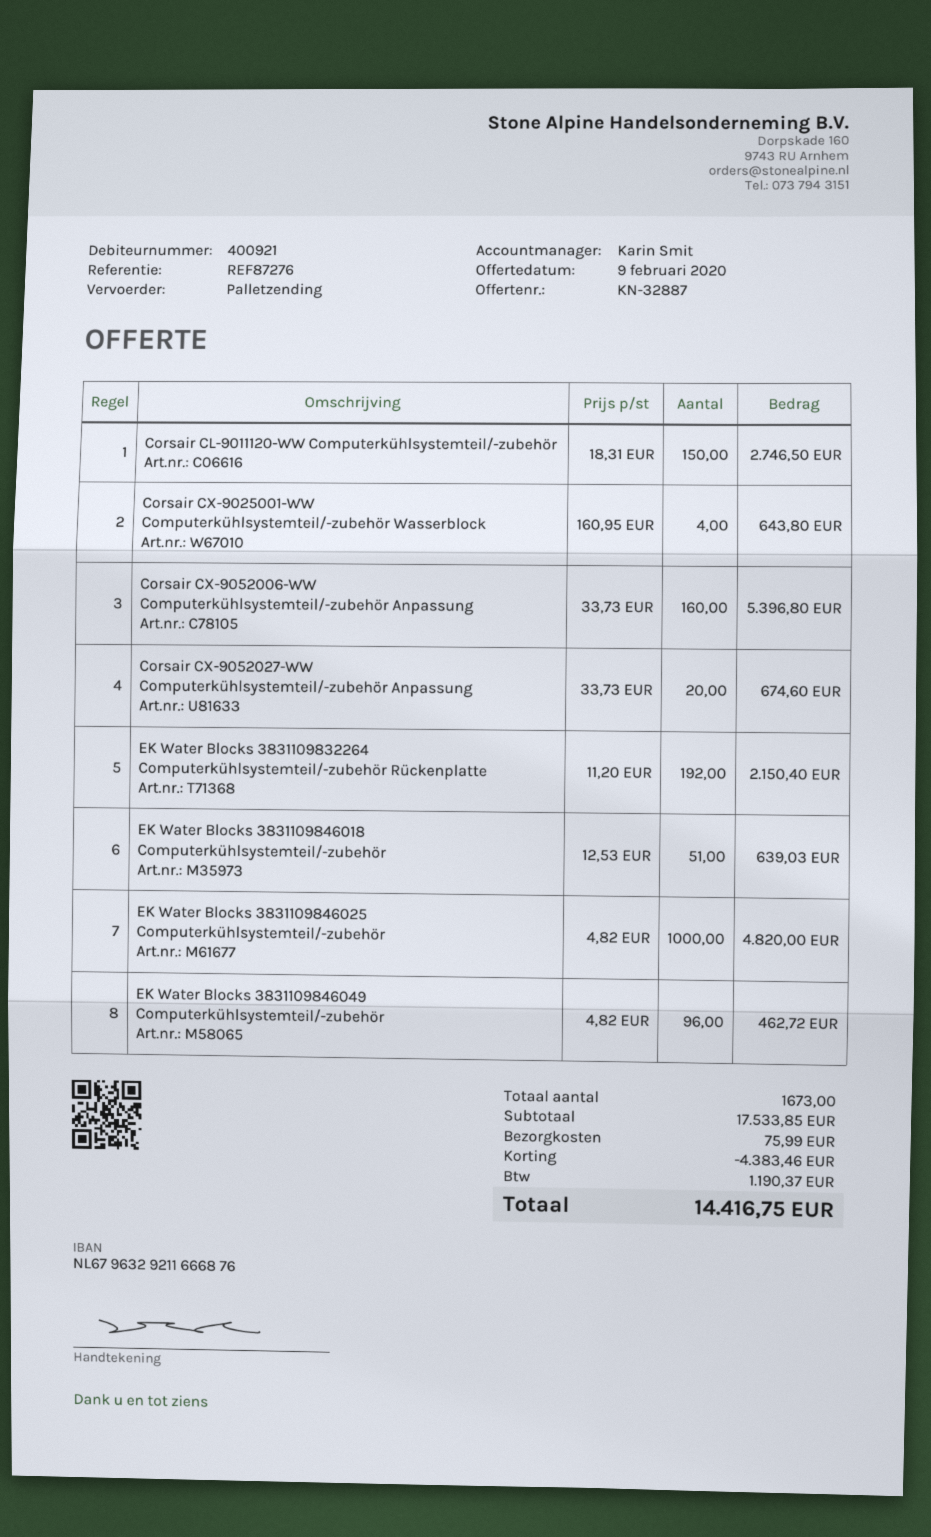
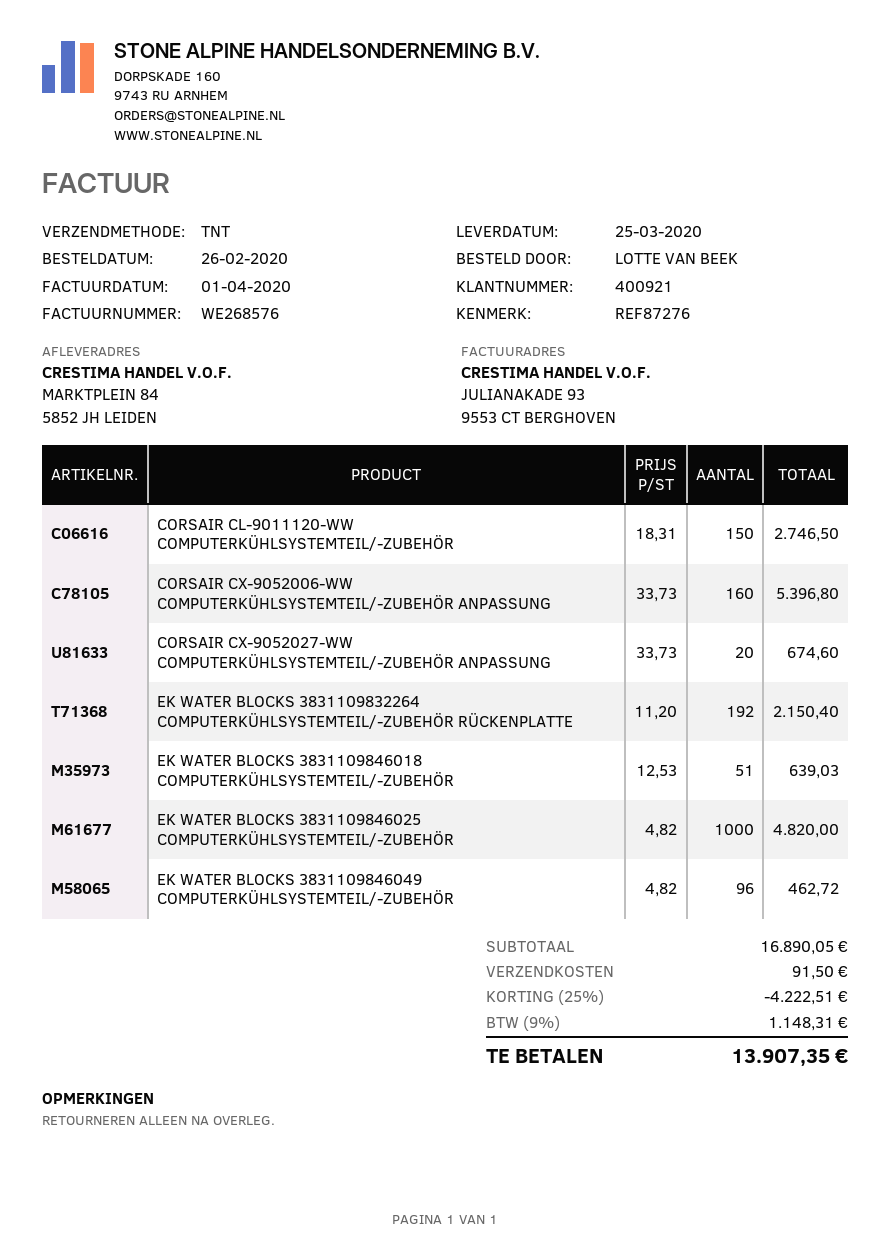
shipping method: pallet freight -> TNT
Corsair CX-9025001-WW Computerkühlsystemteil/-zubehör Wasserblock: 4 x 160.95 = 643.80 -> none
subtotal: 17533.85 -> 16890.05
discount: 4383.46 -> 4222.51
shipping: 75.99 -> 91.50
tax: 1190.37 -> 1148.31
total: 14416.75 -> 13907.35

